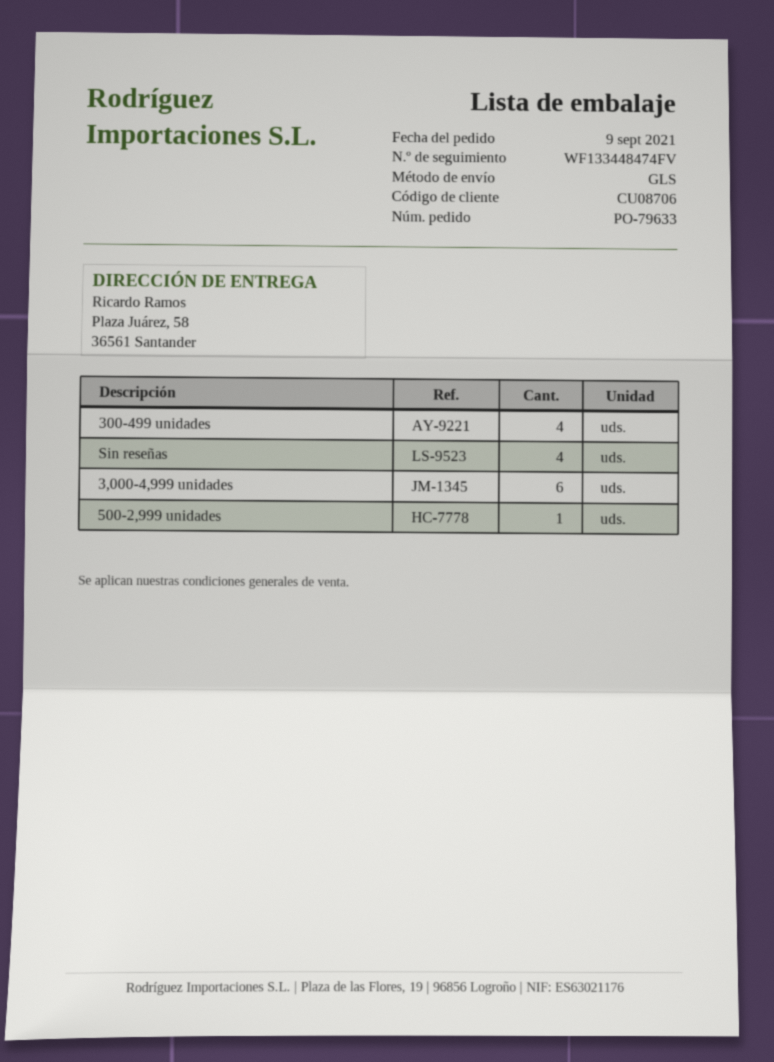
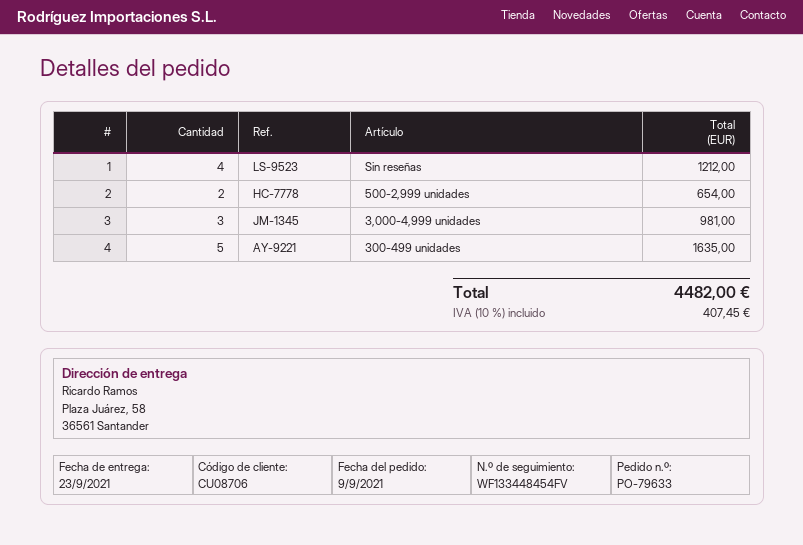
tracking number: WF133448474FV -> WF133448454FV
300-499 unidades: 4 -> 5
3,000-4,999 unidades: 6 -> 3
500-2,999 unidades: 1 -> 2

